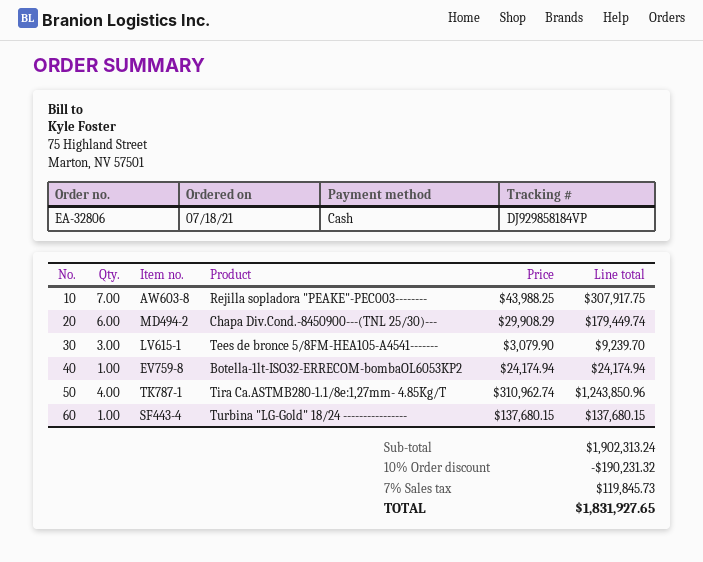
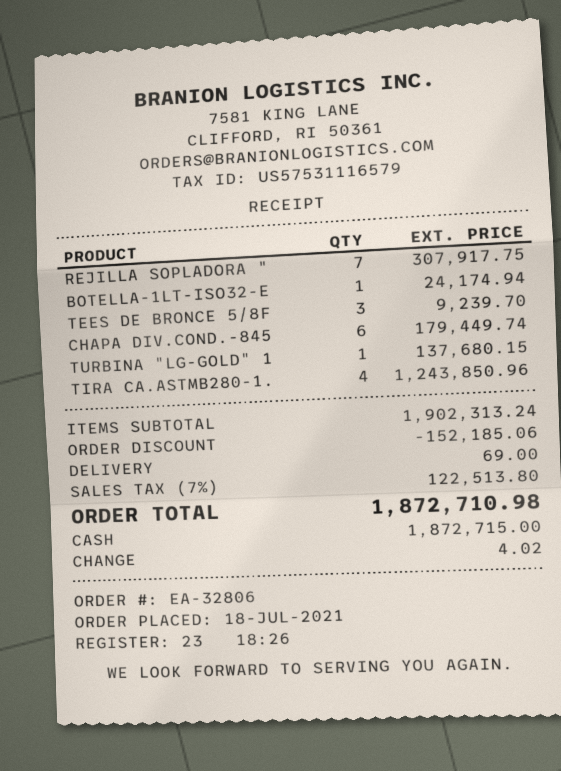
discount: 190231.32 -> 152185.06
shipping: none -> 69.00
tax: 7% = 119845.73 -> 7% = 122513.80
total: 1831927.65 -> 1872710.98

